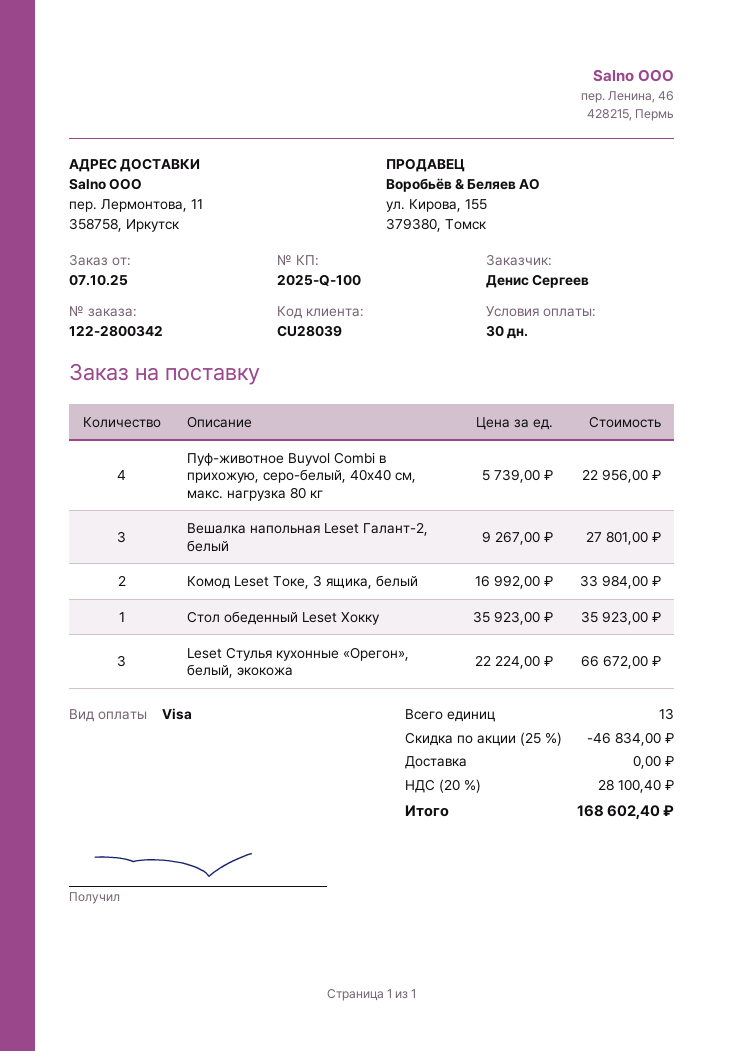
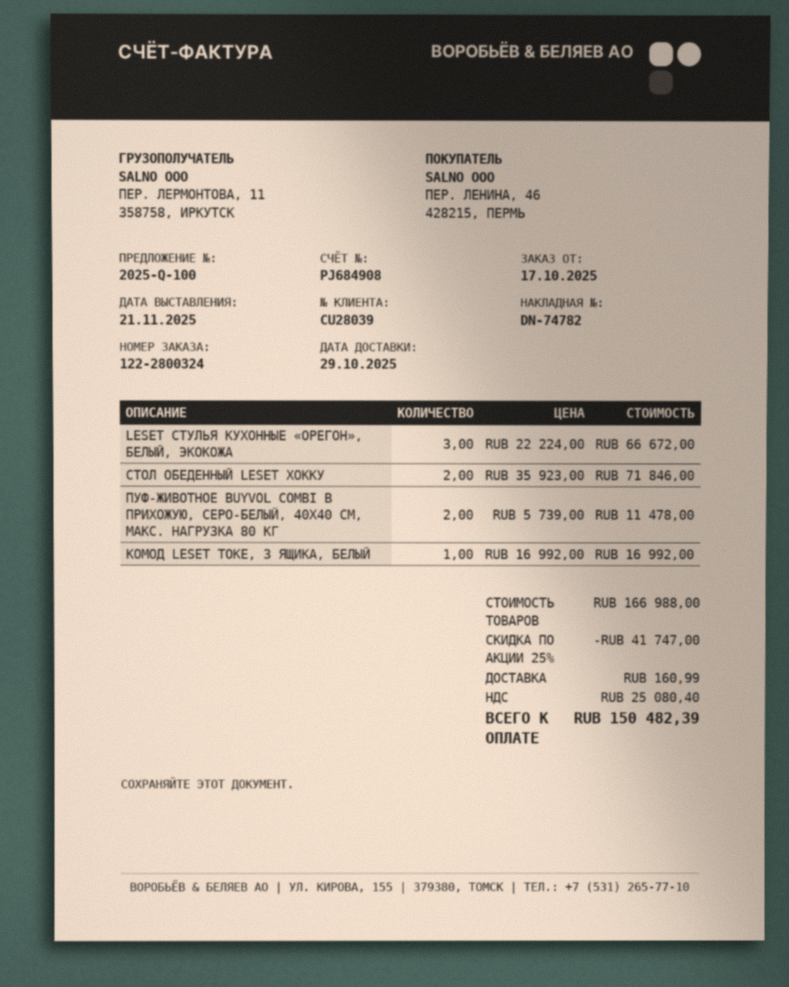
order number: 122-2800342 -> 122-2800324
order date: 2025-10-07 -> 2025-10-17
Пуф-животное Buyvol Combi в прихожую, серо-белый, 40x40 см, макс. нагрузка 80 кг: 4 x 5739.00 = 22956.00 -> 2 x 5739.00 = 11478.00
Вешалка напольная Leset Галант-2, белый: 3 x 9267.00 = 27801.00 -> none
Комод Leset Токе, 3 ящика, белый: 2 x 16992.00 = 33984.00 -> 1 x 16992.00 = 16992.00
Стол обеденный Leset Хокку: 1 x 35923.00 = 35923.00 -> 2 x 35923.00 = 71846.00
discount: 25% = 46834.00 -> 25% = 41747.00
shipping: 0.00 -> 160.99
tax: 28100.40 -> 25080.40
total: 168602.40 -> 150482.39

